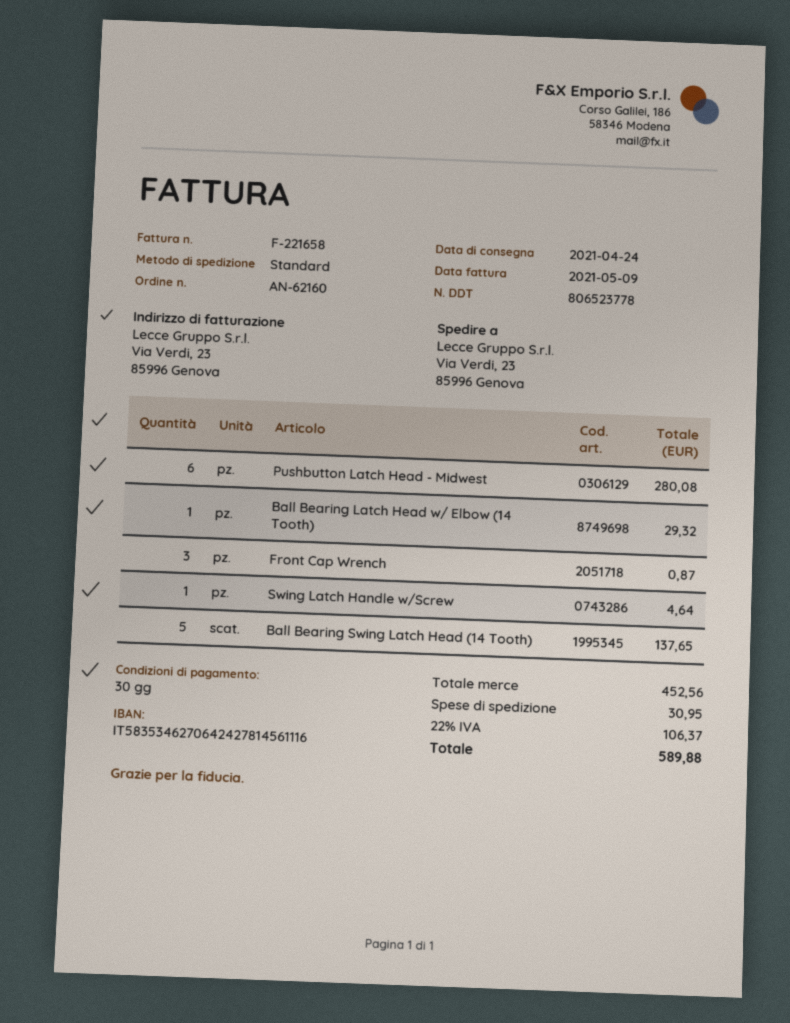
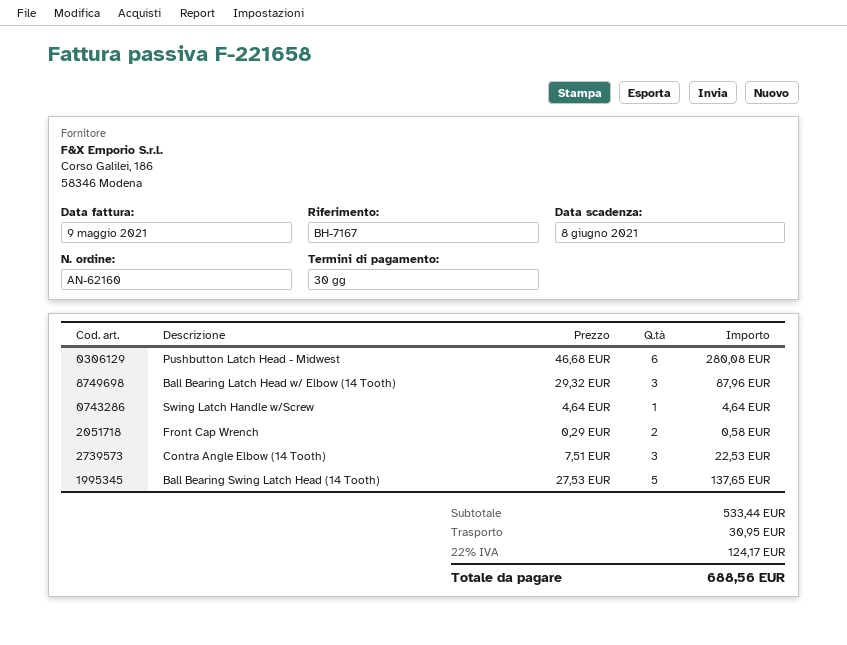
Ball Bearing Latch Head w/ Elbow (14 Tooth): 1 for 29.32 -> 3 for 87.96
Front Cap Wrench: 3 for 0.87 -> 2 for 0.58
Contra Angle Elbow (14 Tooth): none -> 3 for 22.53
subtotal: 452.56 -> 533.44
tax: 22% = 106.37 -> 22% = 124.17
total: 589.88 -> 688.56

